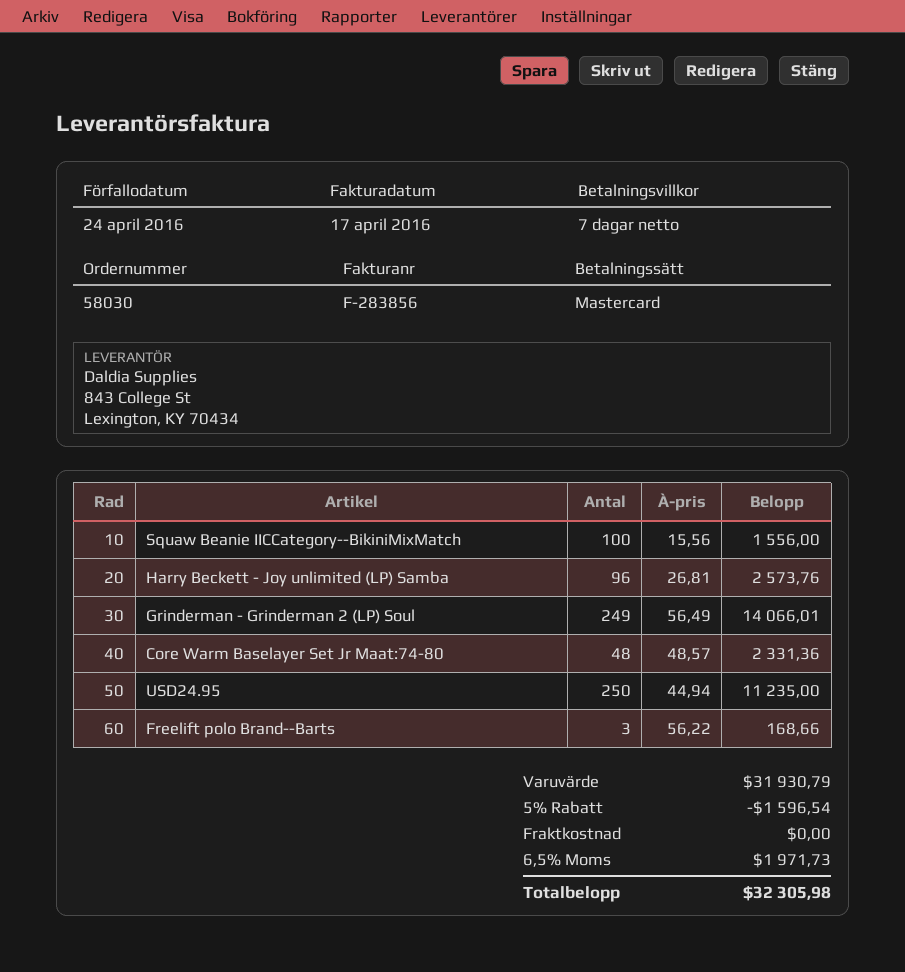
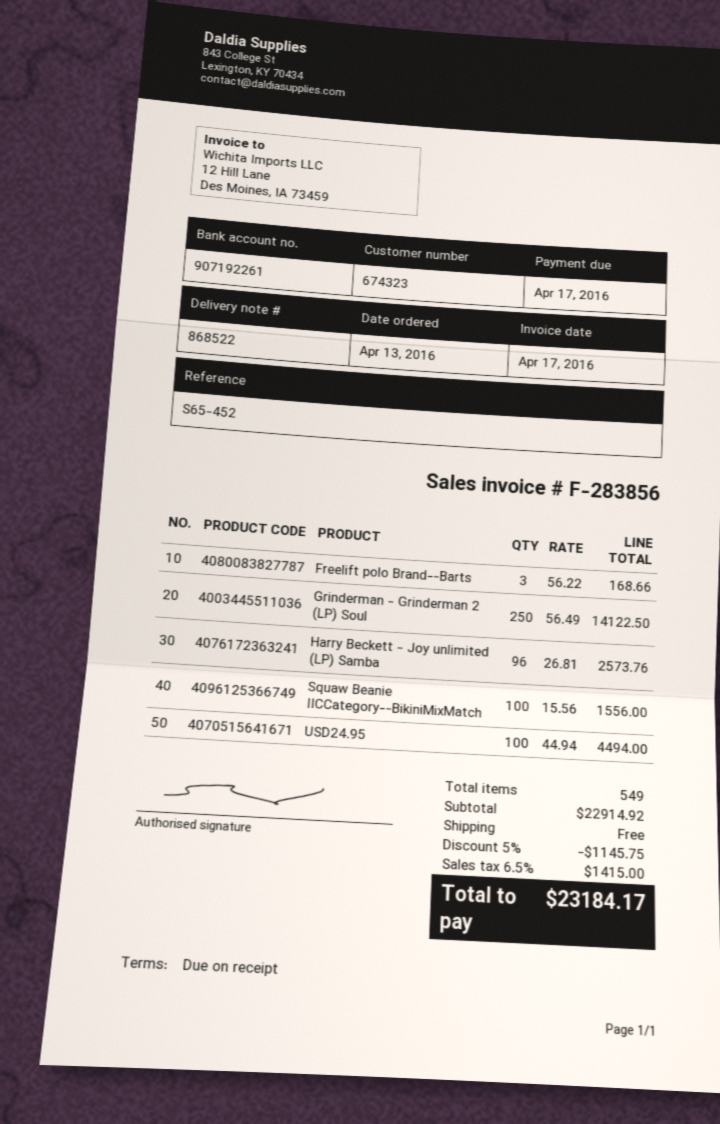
payment terms: 7 days -> on receipt
due date: 2016-04-24 -> 2016-04-17
Grinderman - Grinderman 2 (LP) Soul: 249 x 56.49 = 14066.01 -> 250 x 56.49 = 14122.50
Core Warm Baselayer Set Jr Maat:74-80: 48 x 48.57 = 2331.36 -> none
USD24.95: 250 x 44.94 = 11235.00 -> 100 x 44.94 = 4494.00
subtotal: 31930.79 -> 22914.92
discount: 5% = 1596.54 -> 5% = 1145.75
tax: 6.5% = 1971.73 -> 6.5% = 1415.00
total: 32305.98 -> 23184.17

